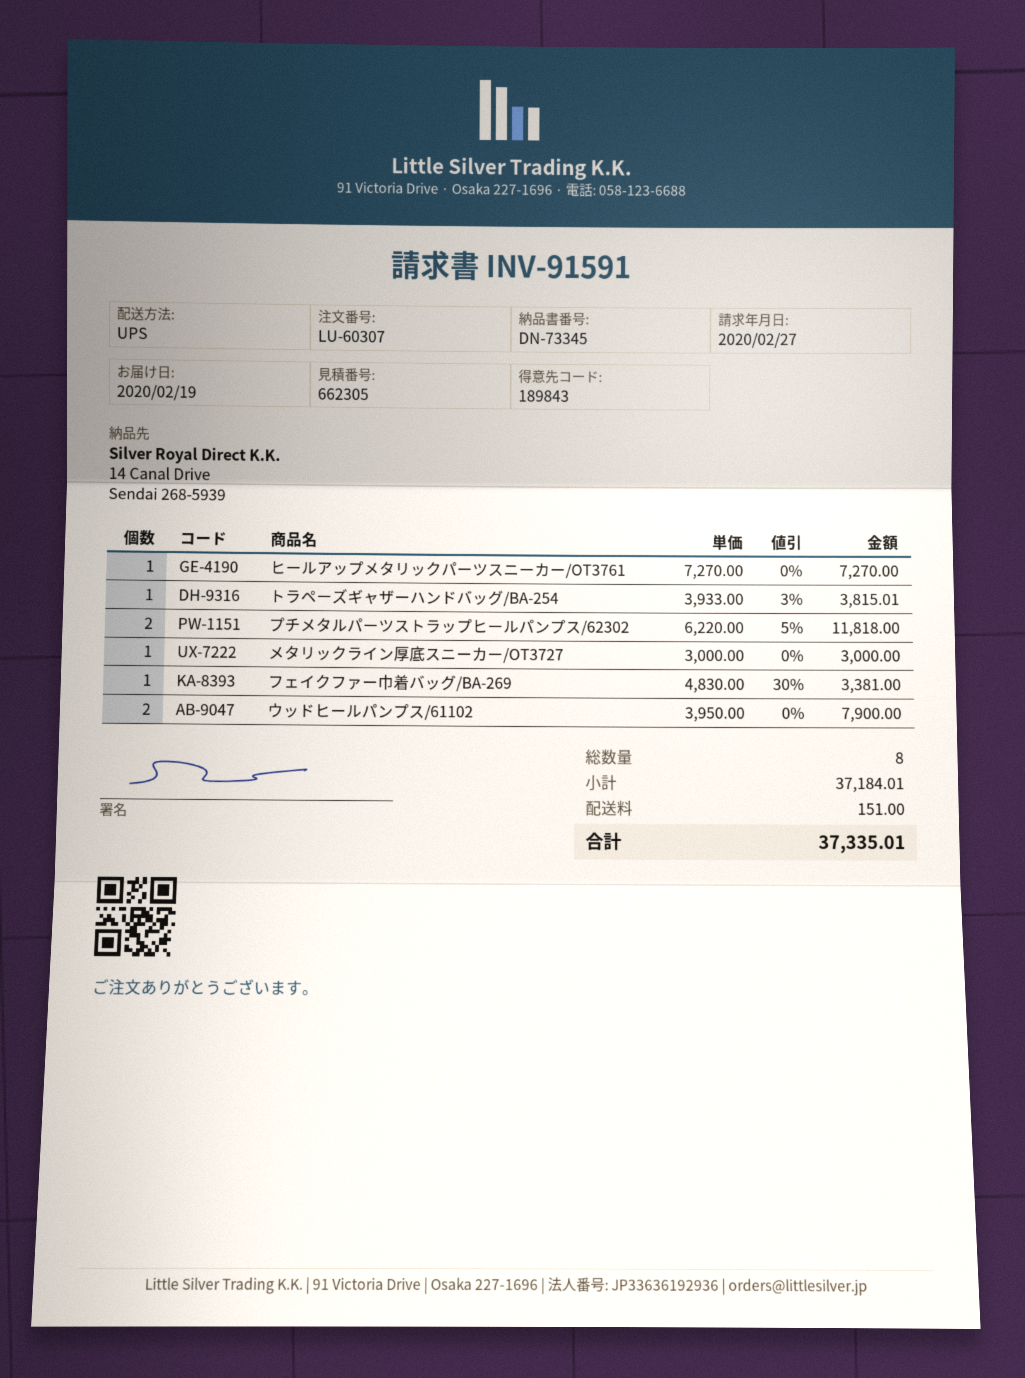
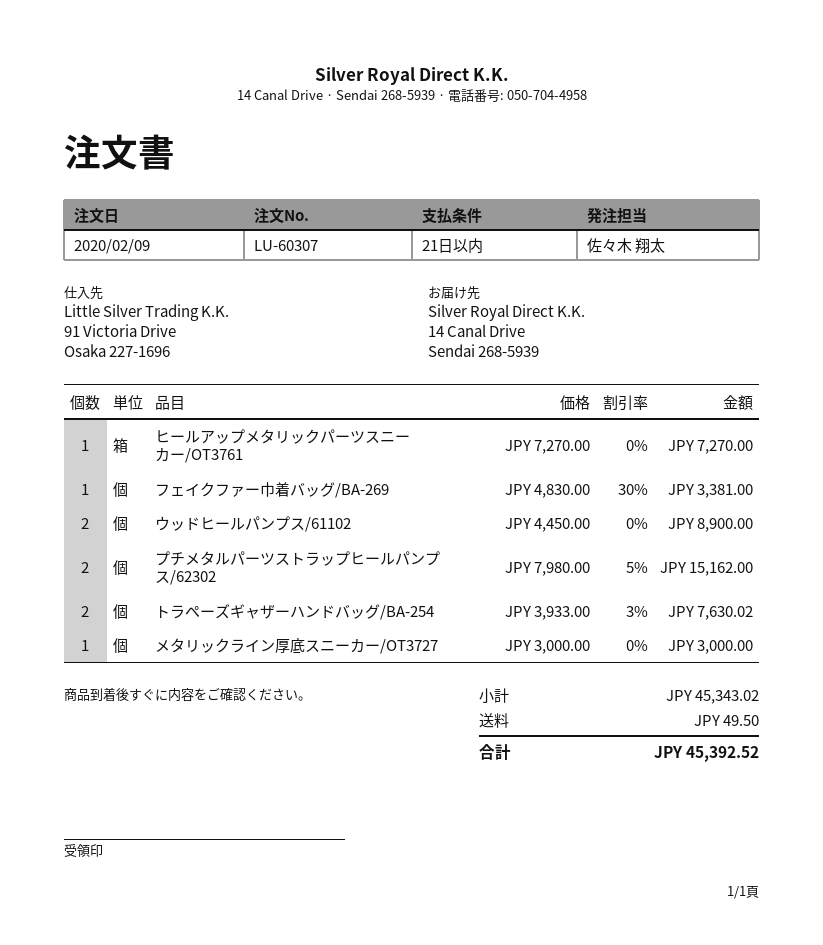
トラペーズギャザーハンドバッグ/BA-254: 1 x 3933.00 - 3% = 3815.01 -> 2 x 3933.00 - 3% = 7630.02
プチメタルパーツストラップヒールパンプス/62302: 2 x 6220.00 - 5% = 11818.00 -> 2 x 7980.00 - 5% = 15162.00
ウッドヒールパンプス/61102: 2 x 3950.00 = 7900.00 -> 2 x 4450.00 = 8900.00
subtotal: 37184.01 -> 45343.02
shipping: 151.00 -> 49.50
total: 37335.01 -> 45392.52

